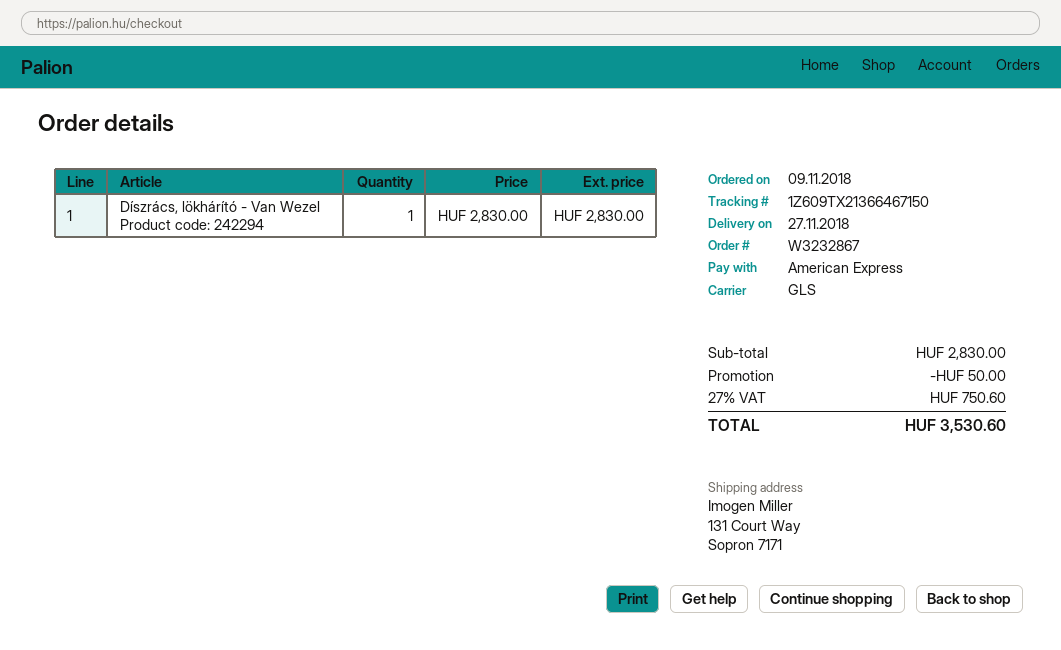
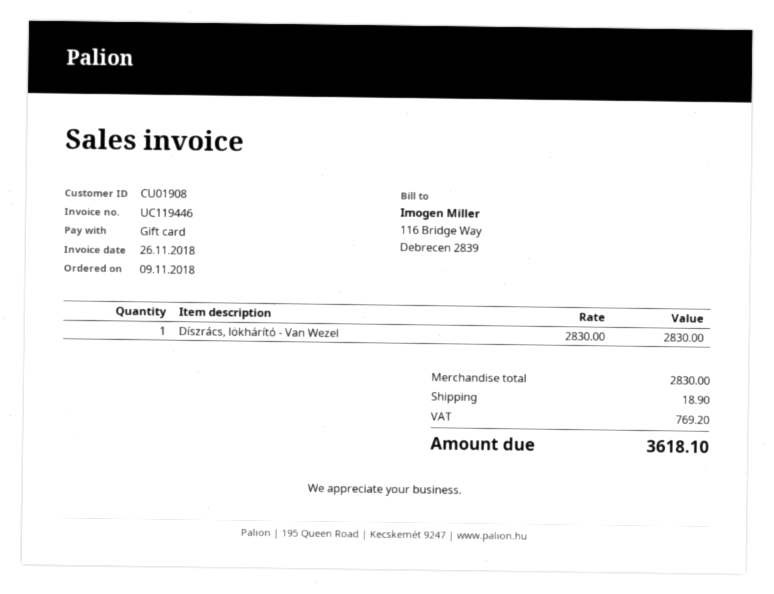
payment method: American Express -> gift card
discount: 50.00 -> none
shipping: none -> 18.90
tax: 750.60 -> 769.20
total: 3530.60 -> 3618.10

